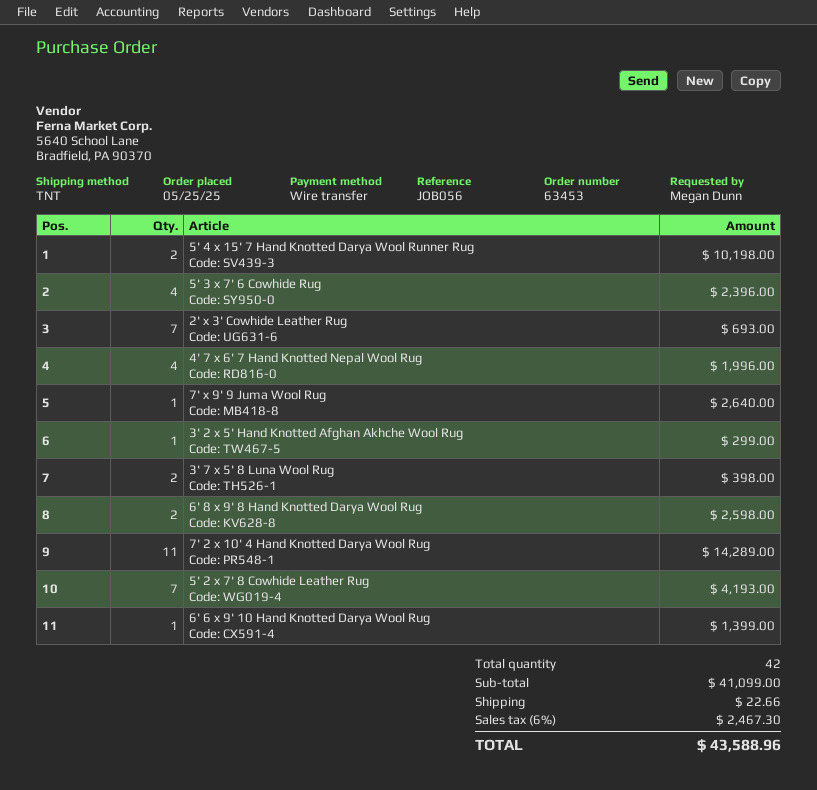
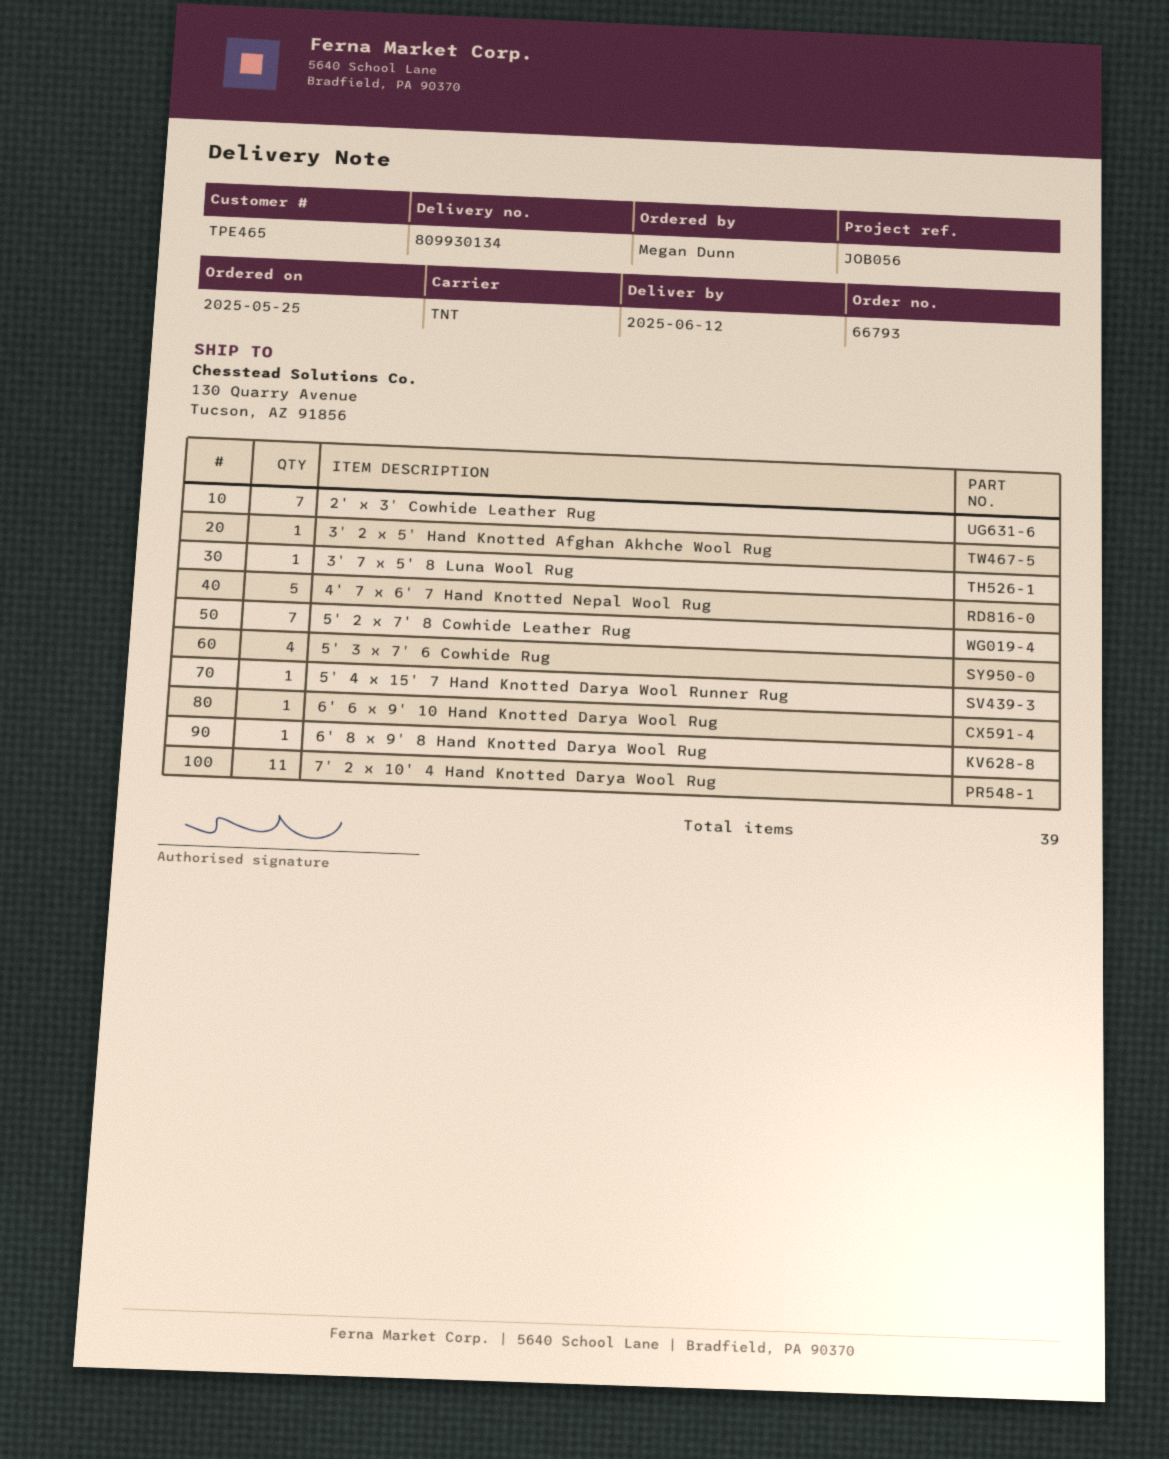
order number: 63453 -> 66793
5' 4 x 15' 7 Hand Knotted Darya Wool Runner Rug: 2 -> 1
4' 7 x 6' 7 Hand Knotted Nepal Wool Rug: 4 -> 5
7' x 9' 9 Juma Wool Rug: 1 -> none
3' 7 x 5' 8 Luna Wool Rug: 2 -> 1
6' 8 x 9' 8 Hand Knotted Darya Wool Rug: 2 -> 1
total quantity: 42 -> 39

